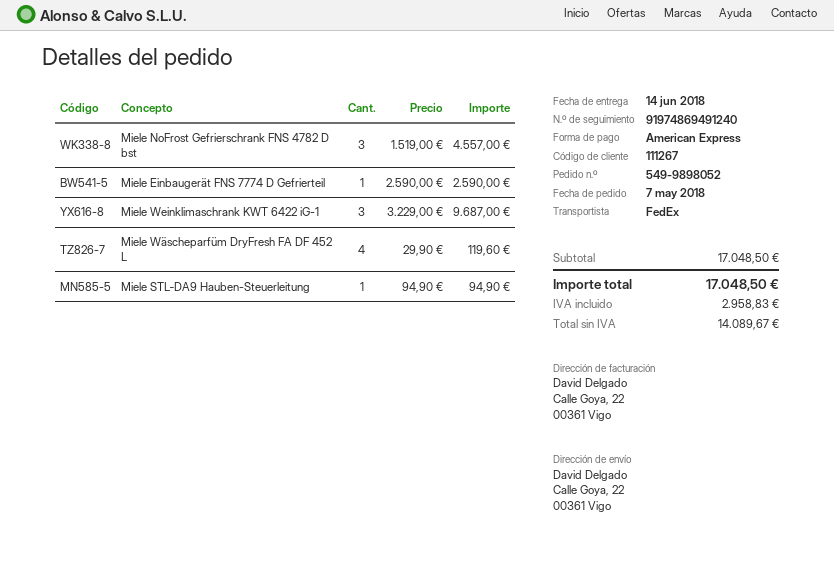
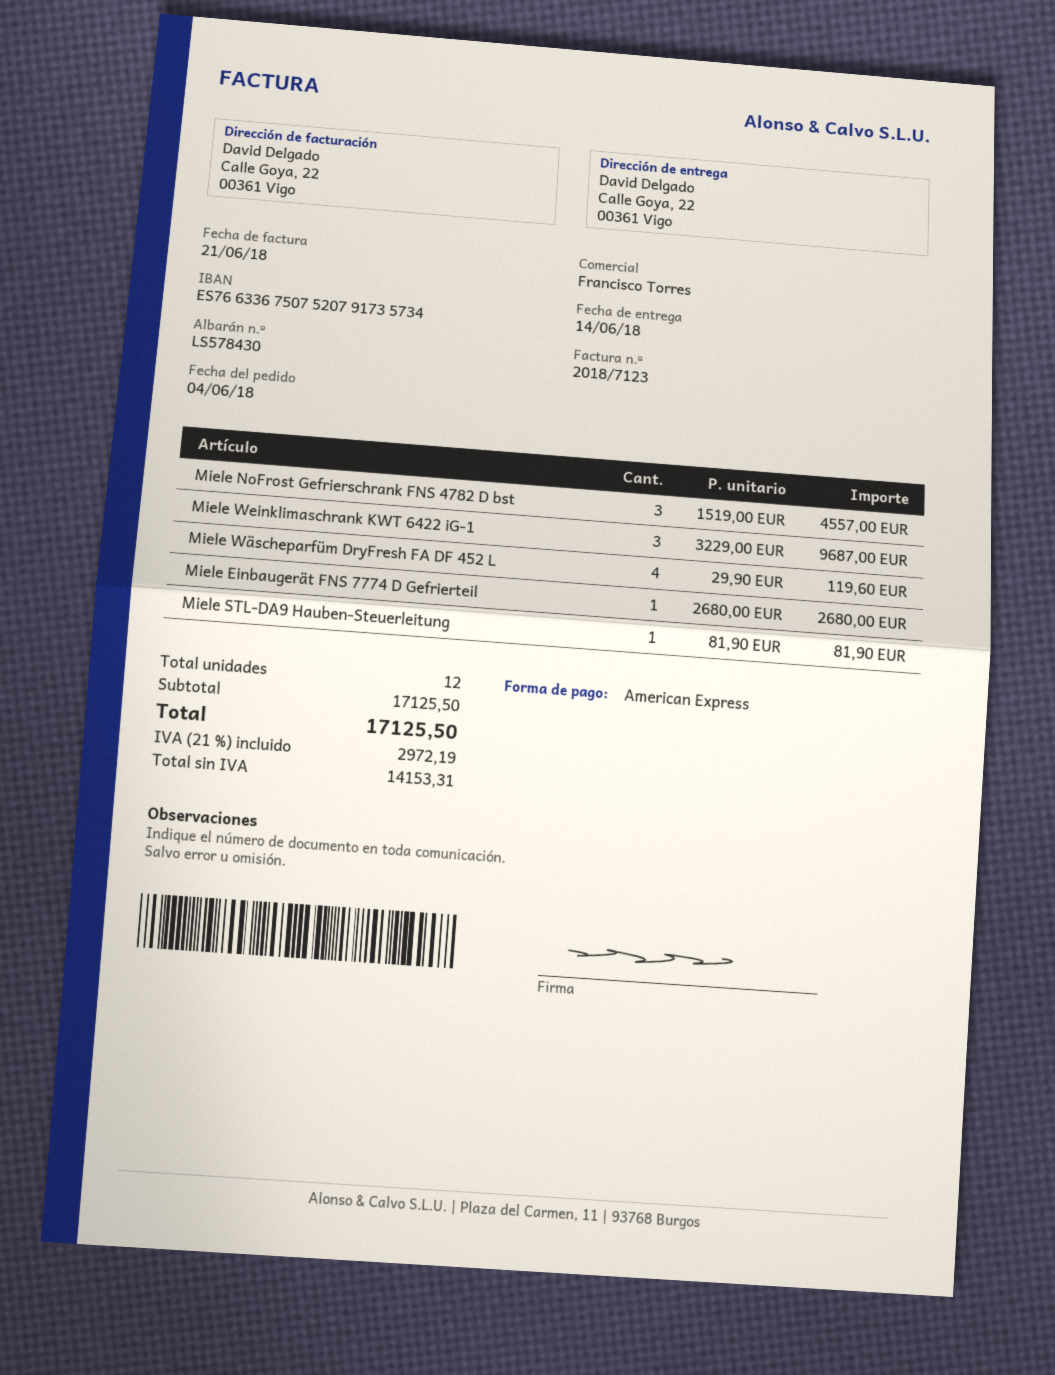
order date: 2018-05-07 -> 2018-06-04
Miele Einbaugerät FNS 7774 D Gefrierteil: 1 x 2590.00 = 2590.00 -> 1 x 2680.00 = 2680.00
Miele STL‑DA9 Hauben-Steuerleitung: 1 x 94.90 = 94.90 -> 1 x 81.90 = 81.90
subtotal: 17048.50 -> 17125.50
net: 14089.67 -> 14153.31
tax: 2958.83 -> 2972.19
total: 17048.50 -> 17125.50

